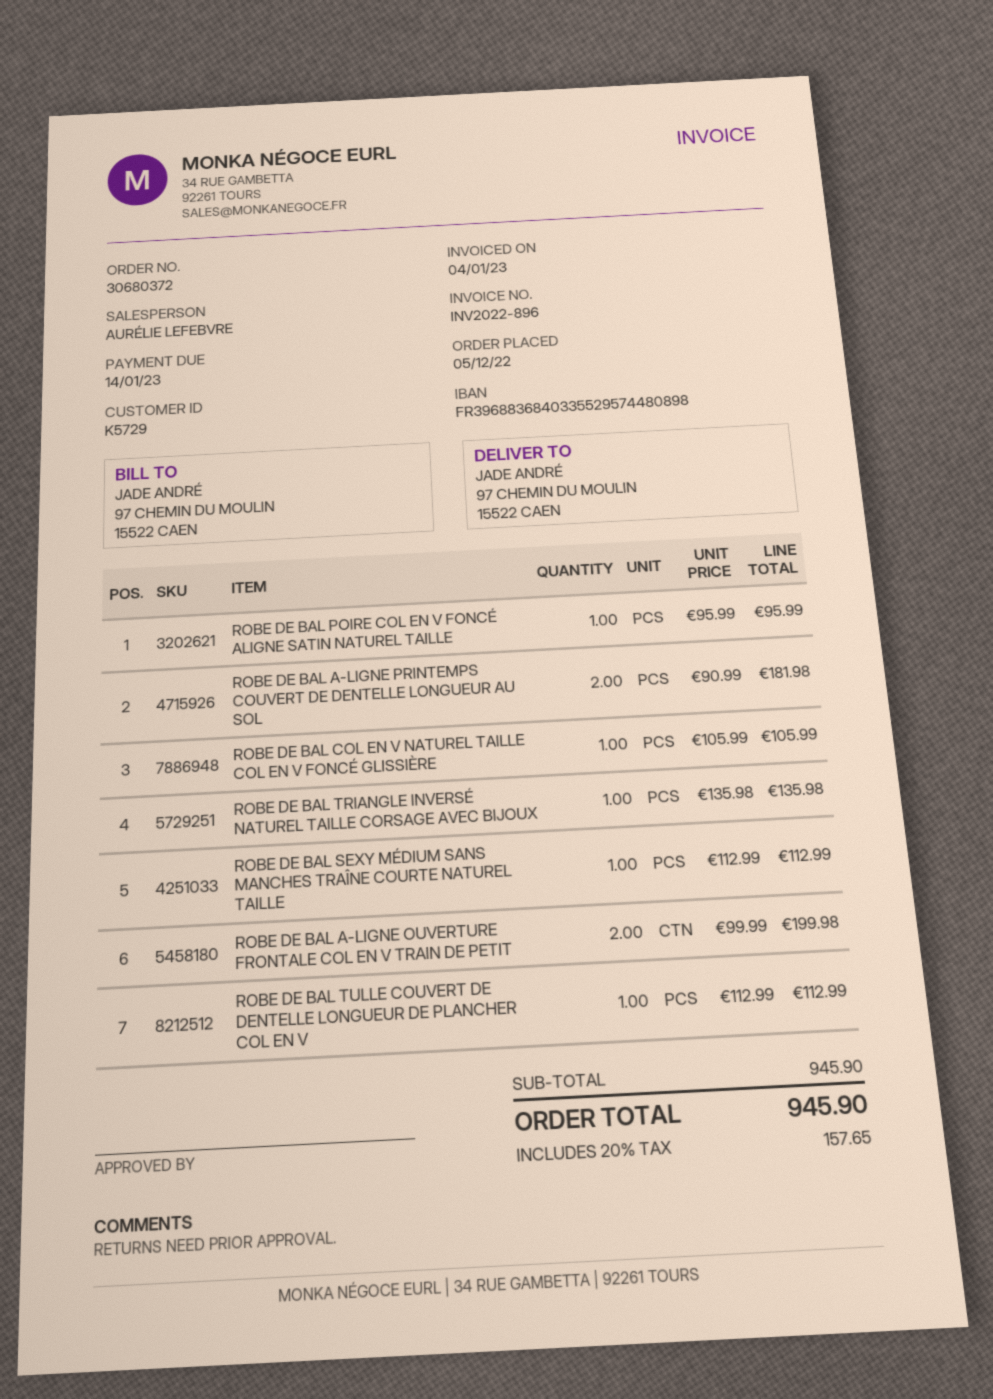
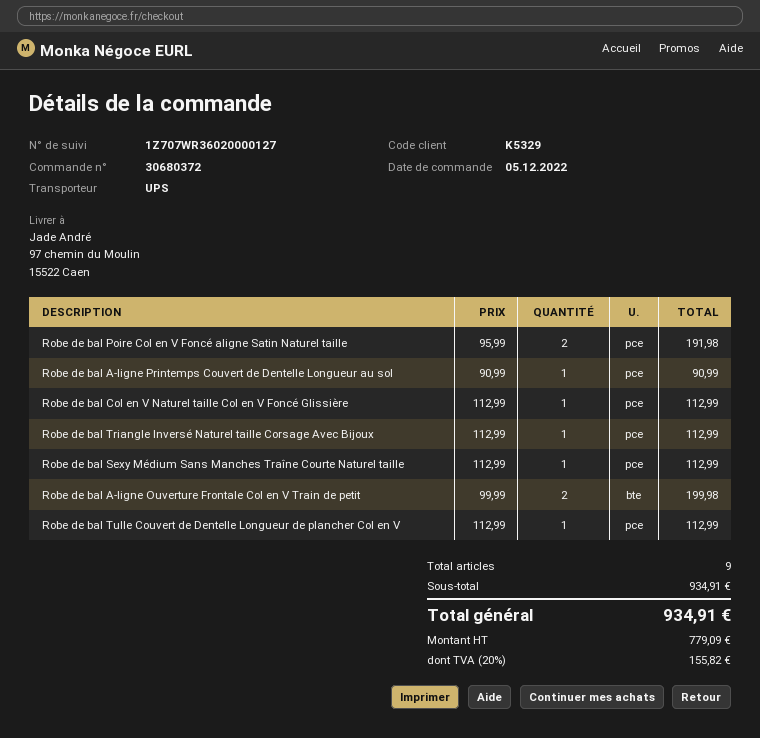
customer number: K5729 -> K5329
ROBE DE BAL POIRE COL EN V FONCÉ ALIGNE SATIN NATUREL TAILLE: 1 x 95.99 = 95.99 -> 2 x 95.99 = 191.98
ROBE DE BAL A-LIGNE PRINTEMPS COUVERT DE DENTELLE LONGUEUR AU SOL: 2 x 90.99 = 181.98 -> 1 x 90.99 = 90.99
ROBE DE BAL COL EN V NATUREL TAILLE COL EN V FONCÉ GLISSIÈRE: 1 x 105.99 = 105.99 -> 1 x 112.99 = 112.99
ROBE DE BAL TRIANGLE INVERSÉ NATUREL TAILLE CORSAGE AVEC BIJOUX: 1 x 135.98 = 135.98 -> 1 x 112.99 = 112.99
subtotal: 945.90 -> 934.91
tax: 20% = 157.65 -> 20% = 155.82
total: 945.90 -> 934.91

